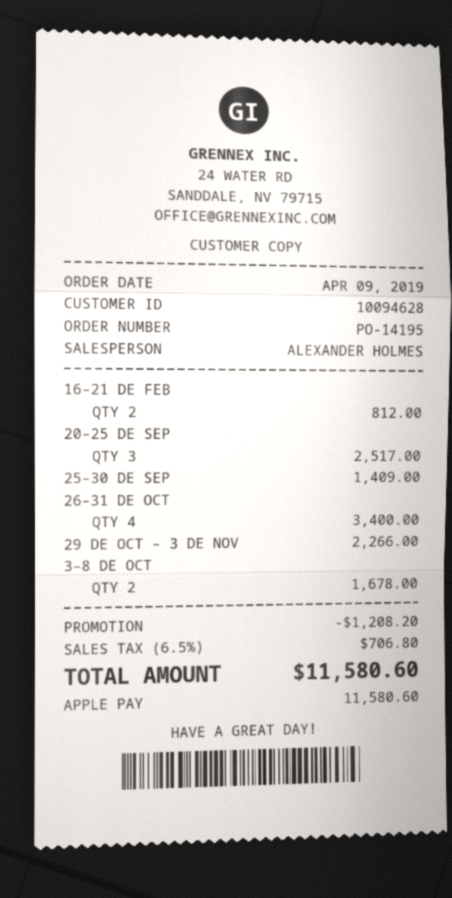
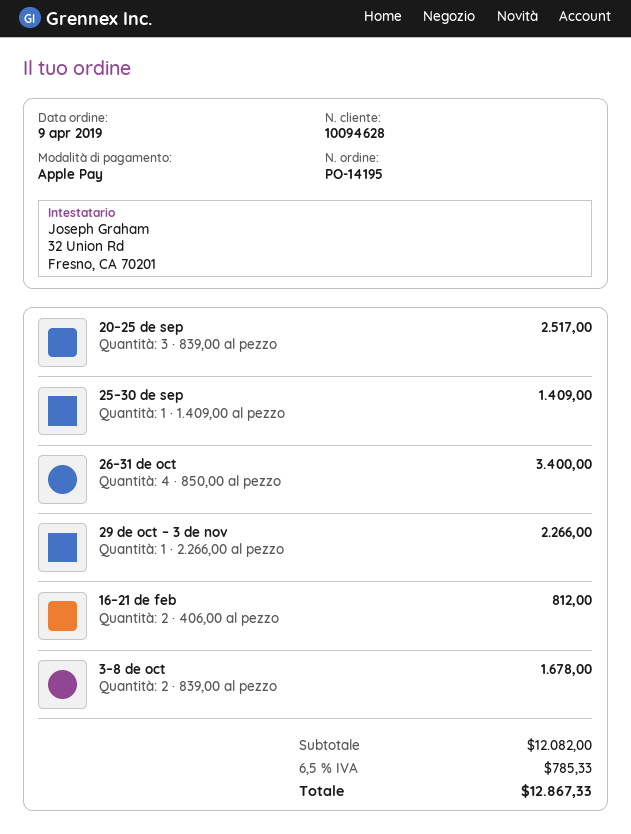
discount: 1208.20 -> none
tax: 6.5% = 706.80 -> 6.5% = 785.33
total: 11580.60 -> 12867.33

